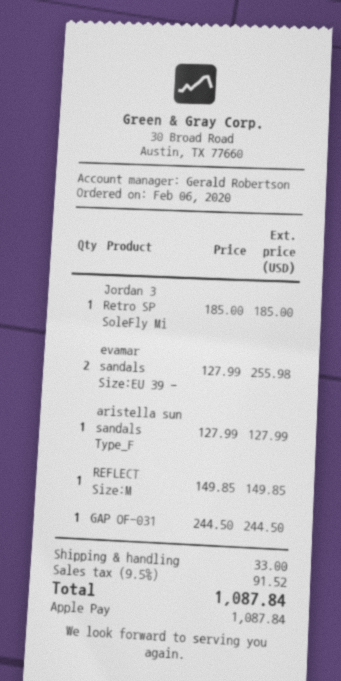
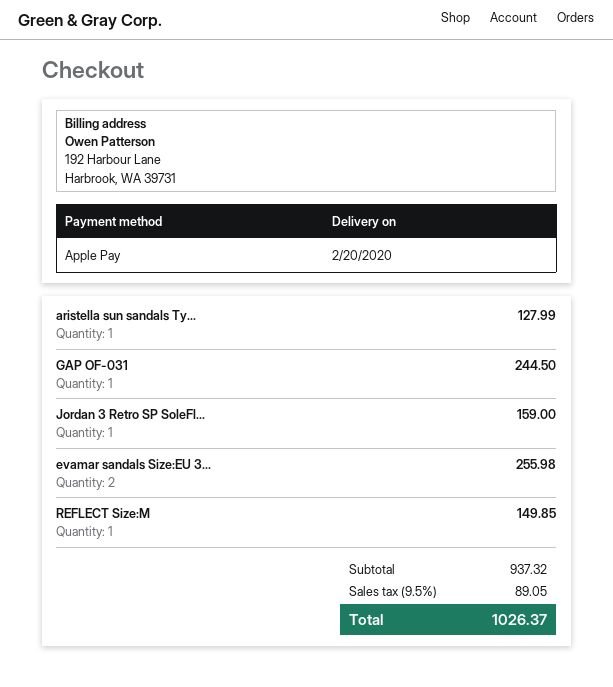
Jordan 3 Retro SP SoleFly Mi: 1 for 185.00 -> 1 for 159.00
shipping: 33.00 -> none
tax: 9.5% = 91.52 -> 9.5% = 89.05
total: 1087.84 -> 1026.37

